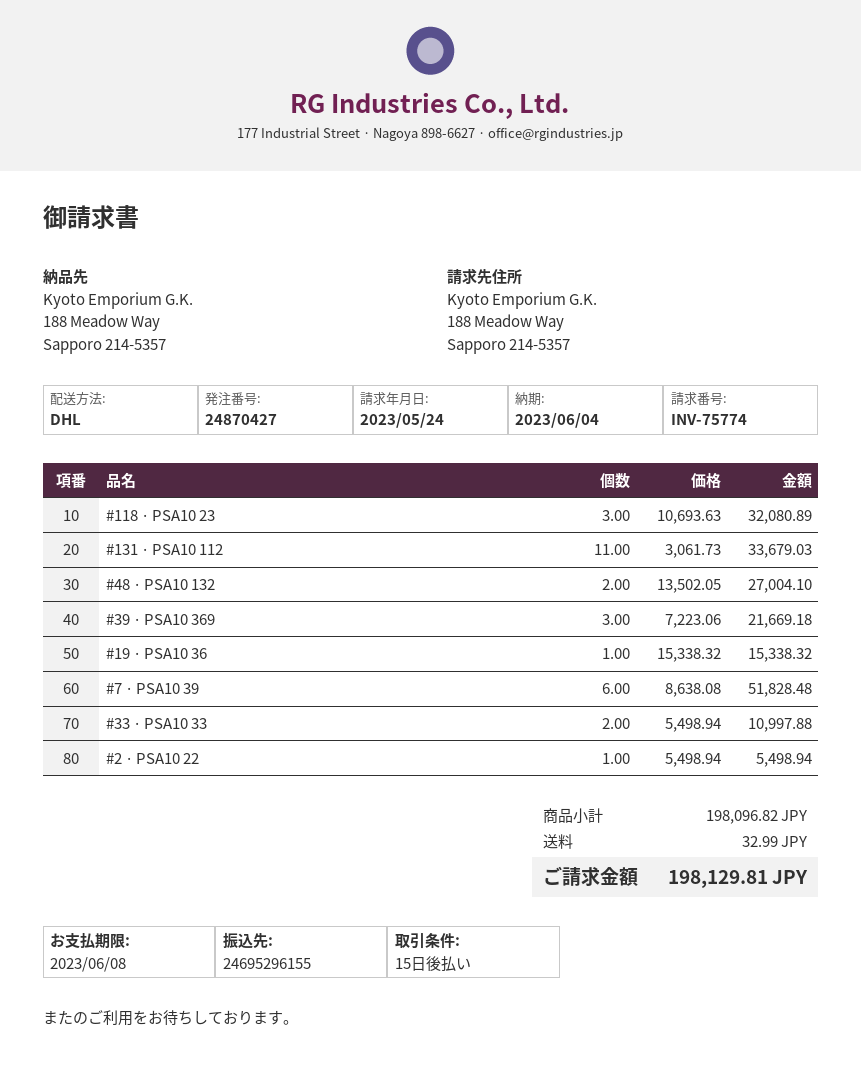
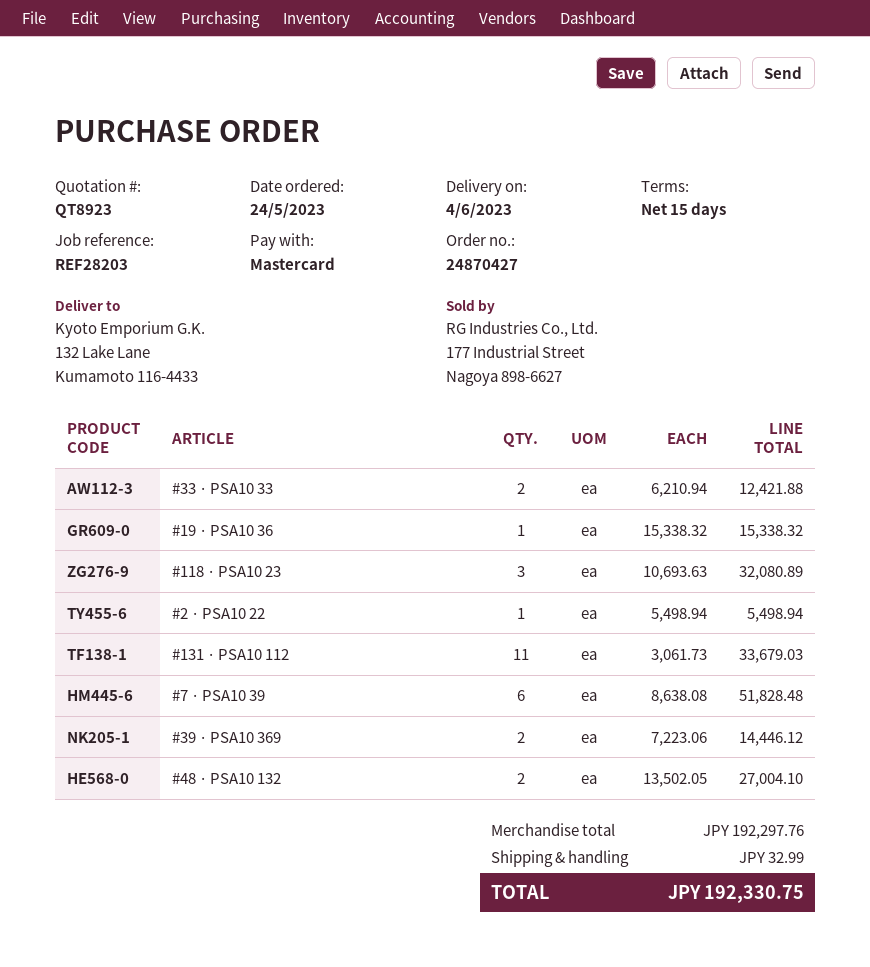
ship to: 188 Meadow Way, Sapporo 214-5357 -> 132 Lake Lane, Kumamoto 116-4433
#39 · PSA10 369: 3 x 7223.06 = 21669.18 -> 2 x 7223.06 = 14446.12
#33 · PSA10 33: 2 x 5498.94 = 10997.88 -> 2 x 6210.94 = 12421.88
subtotal: 198096.82 -> 192297.76
total: 198129.81 -> 192330.75

